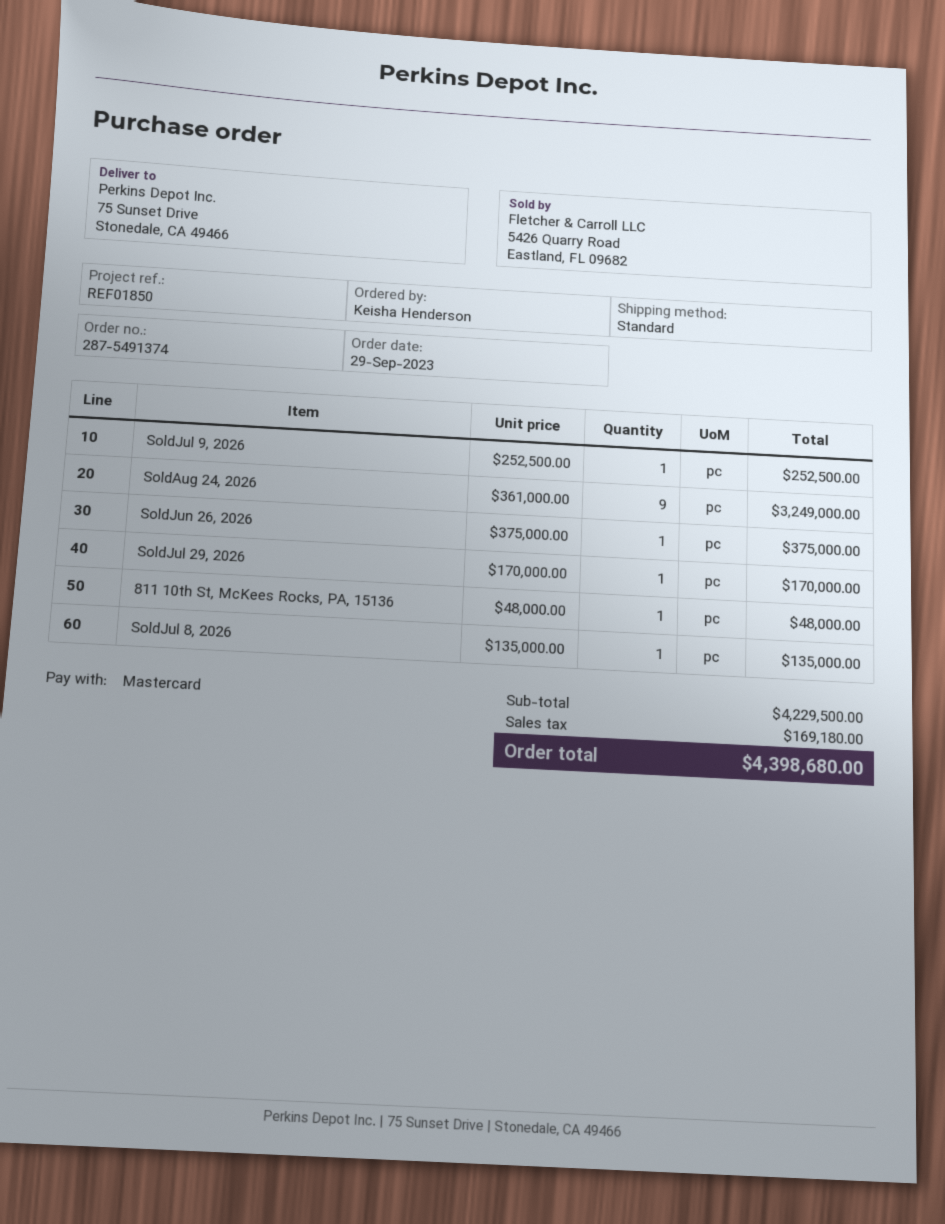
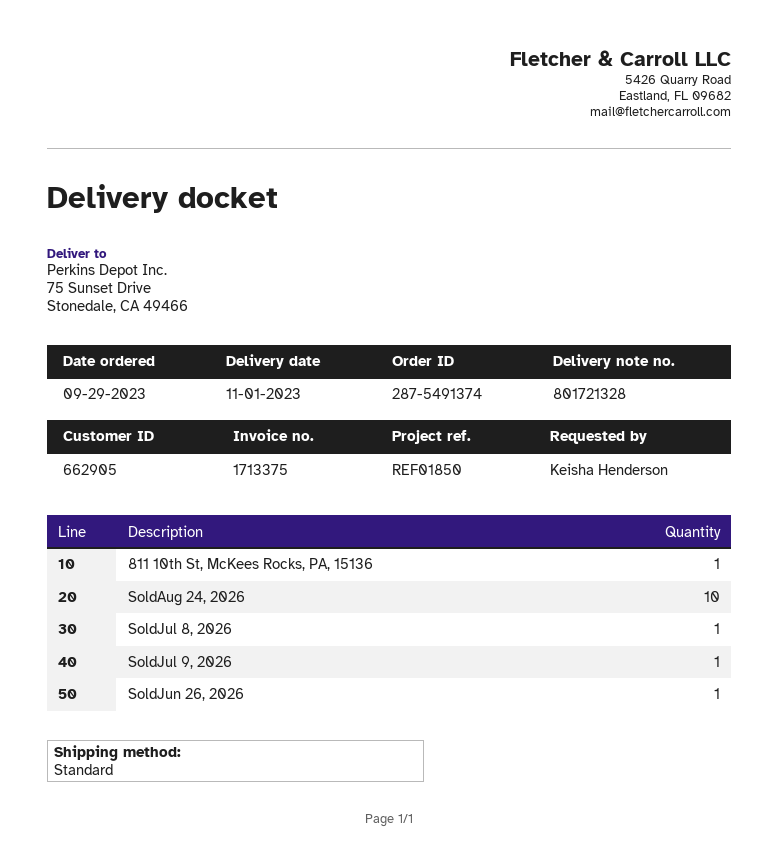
SoldAug 24, 2026: 9 -> 10
SoldJul 29, 2026: 1 -> none

